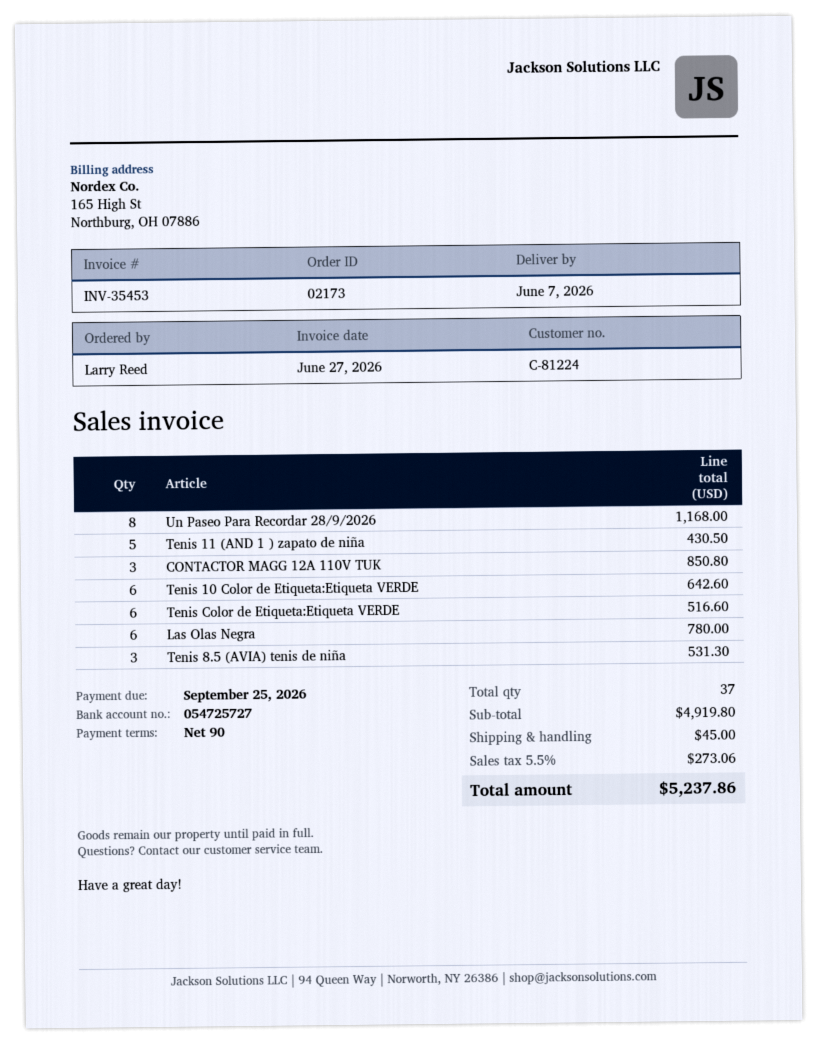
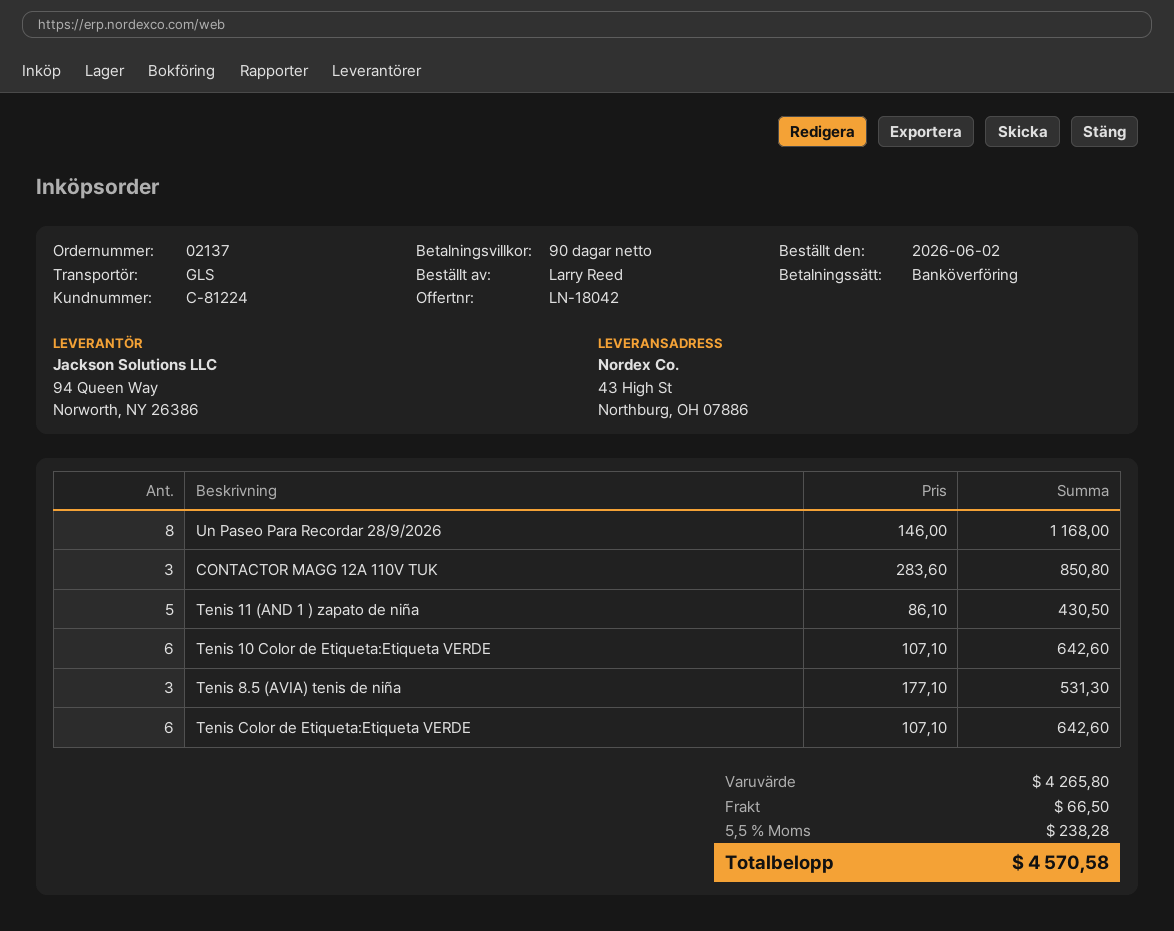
order number: 02173 -> 02137
Tenis Color de Etiqueta:Etiqueta VERDE: 6 for 516.60 -> 6 for 642.60
Las Olas Negra: 6 for 780.00 -> none
subtotal: 4919.80 -> 4265.80
shipping: 45.00 -> 66.50
tax: 5.5% = 273.06 -> 5.5% = 238.28
total: 5237.86 -> 4570.58

